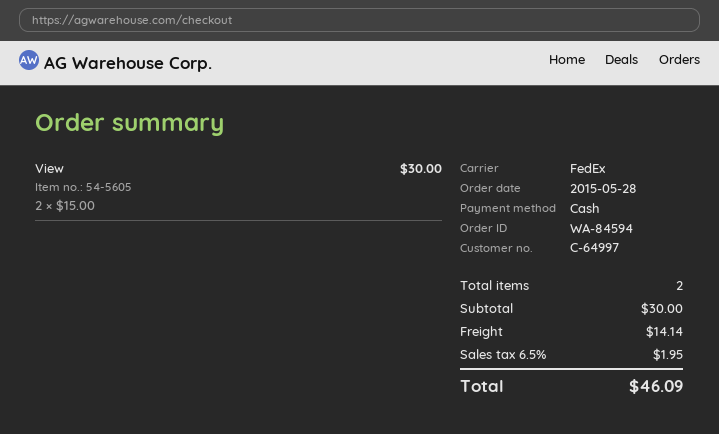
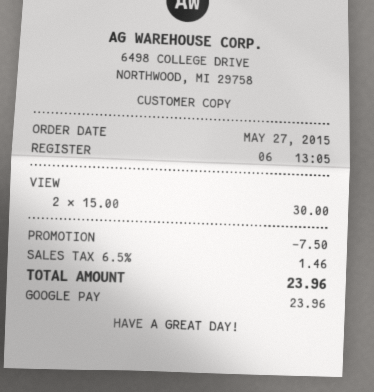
order date: 2015-05-28 -> 2015-05-27
payment method: cash -> Google Pay
discount: none -> 7.50
shipping: 14.14 -> none
tax: 6.5% = 1.95 -> 6.5% = 1.46
total: 46.09 -> 23.96

